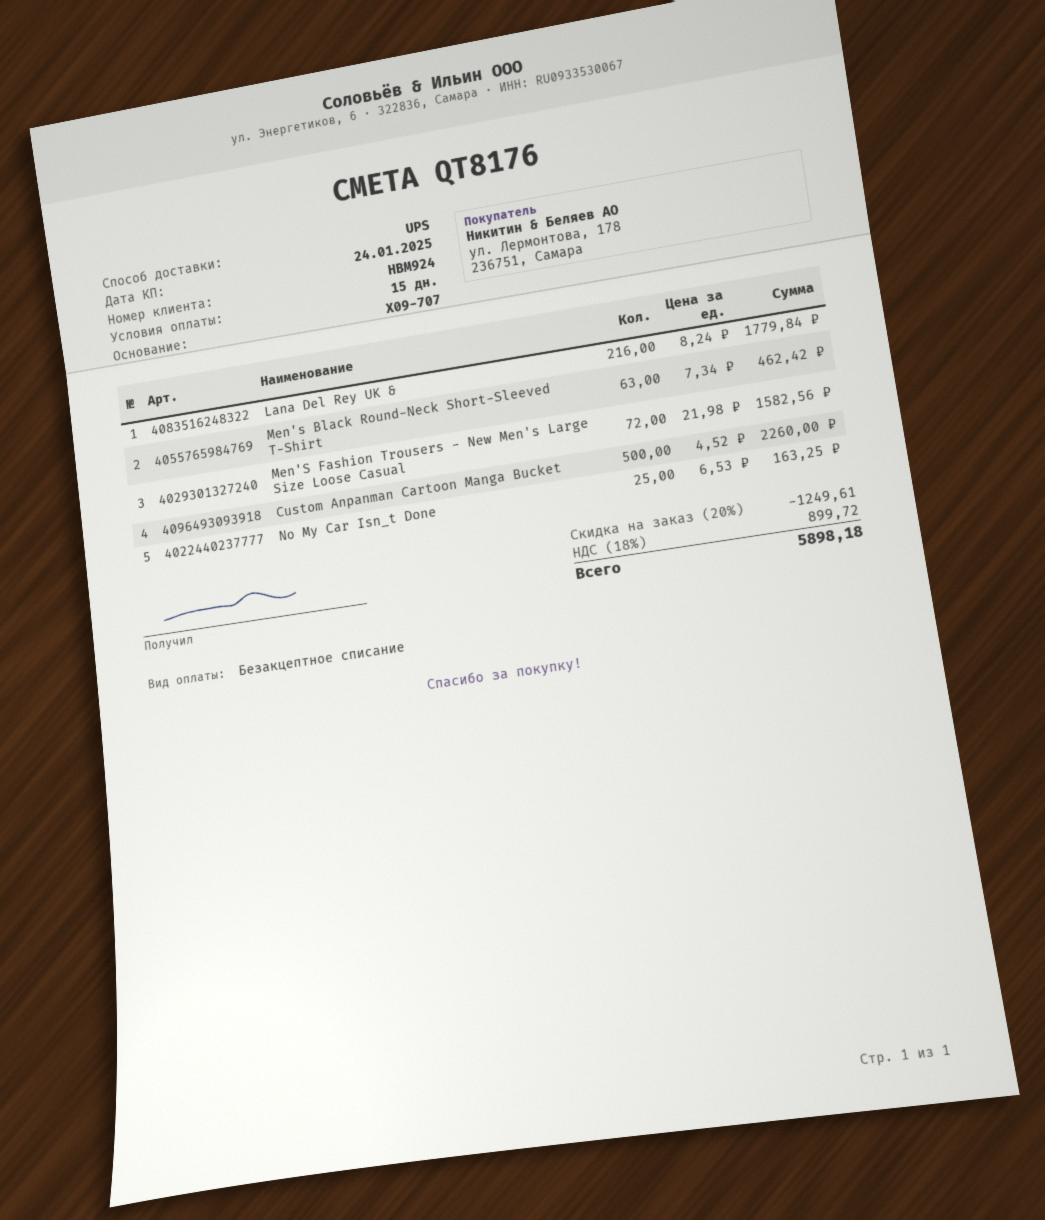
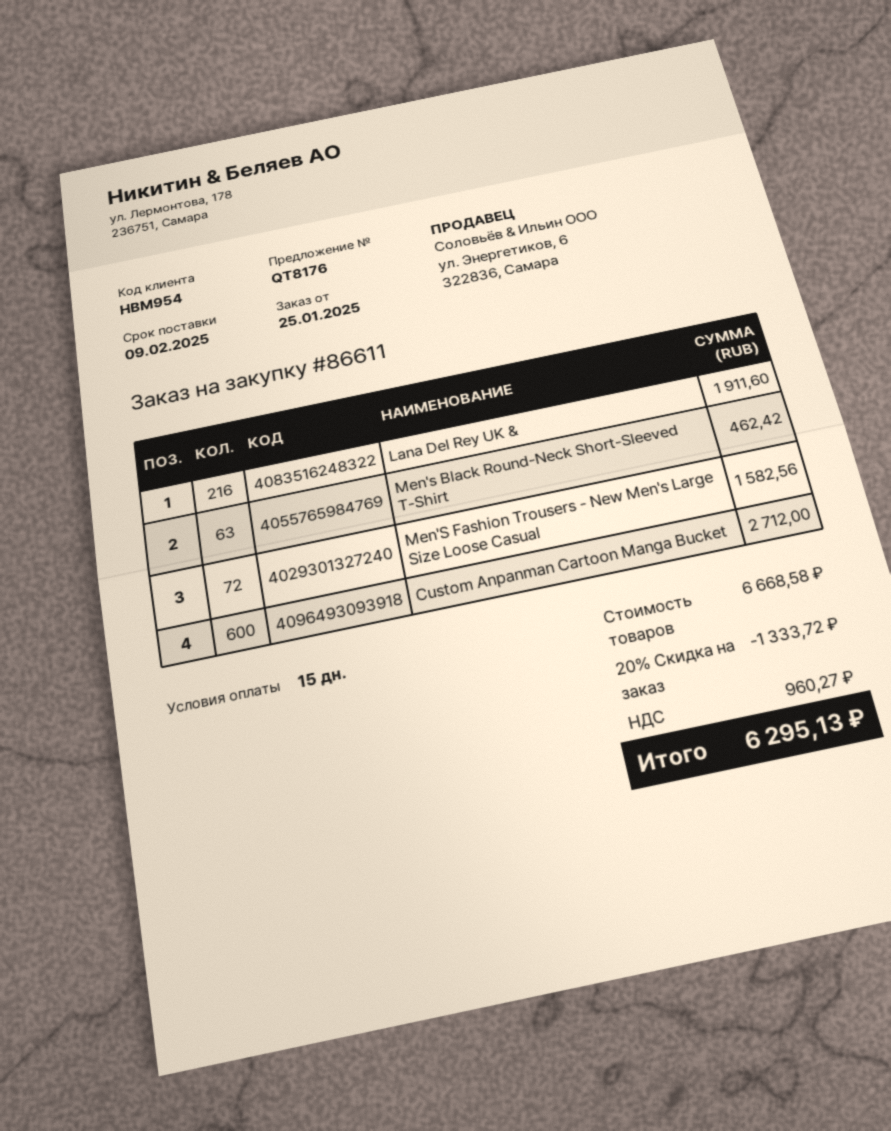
customer number: HBM924 -> HBM954
Lana Del Rey UK &: 216 for 1779.84 -> 216 for 1911.60
Custom Anpanman Cartoon Manga Bucket: 500 for 2260.00 -> 600 for 2712.00
No My Car Isn_t Done: 25 for 163.25 -> none
discount: 20% = 1249.61 -> 20% = 1333.72
tax: 899.72 -> 960.27
total: 5898.18 -> 6295.13

